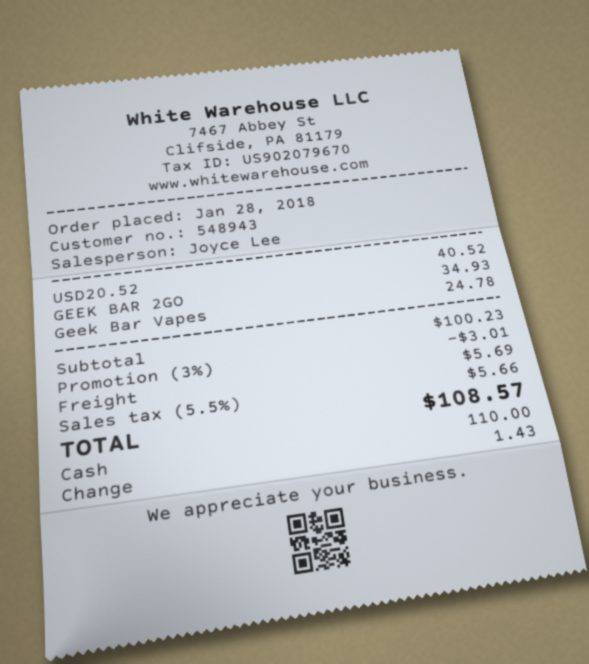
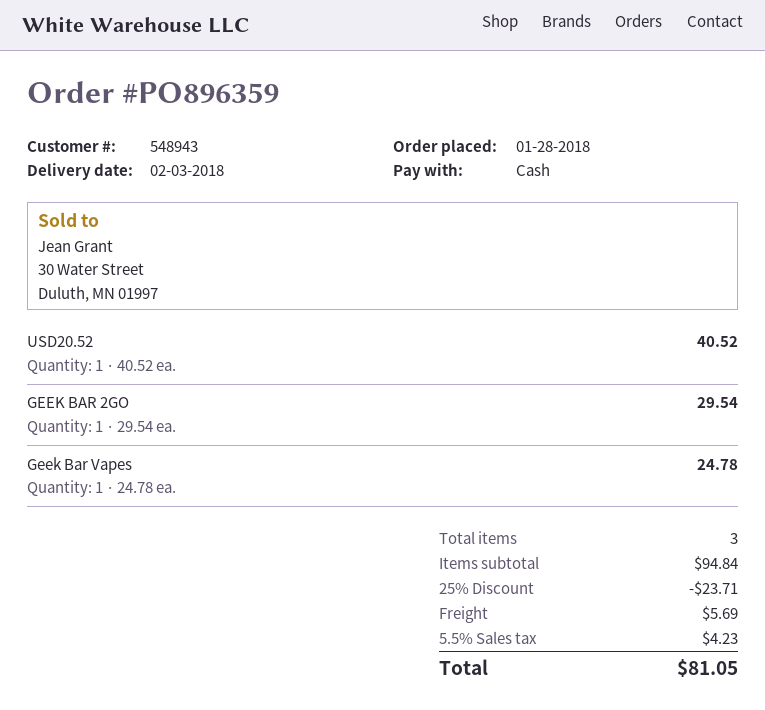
GEEK BAR 2GO: 1 for 34.93 -> 1 for 29.54
subtotal: 100.23 -> 94.84
discount: 3% = 3.01 -> 25% = 23.71
tax: 5.5% = 5.66 -> 5.5% = 4.23
total: 108.57 -> 81.05

